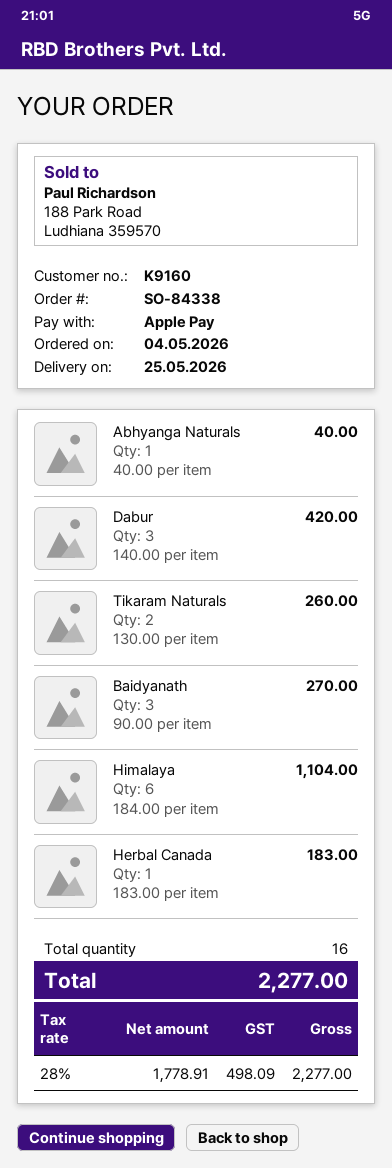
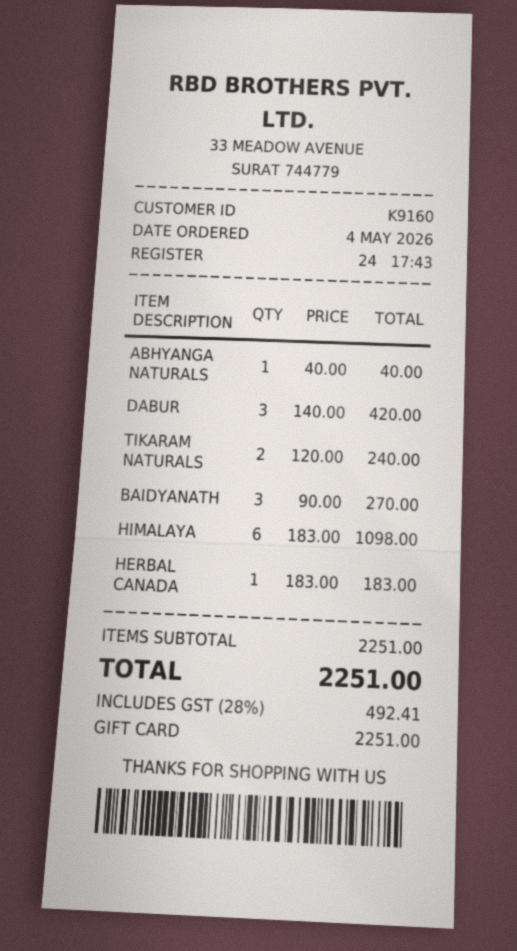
payment method: Apple Pay -> gift card
Tikaram Naturals: 2 x 130.00 = 260.00 -> 2 x 120.00 = 240.00
Himalaya: 6 x 184.00 = 1104.00 -> 6 x 183.00 = 1098.00
tax: 28% = 498.09 -> 28% = 492.41
total: 2277.00 -> 2251.00

